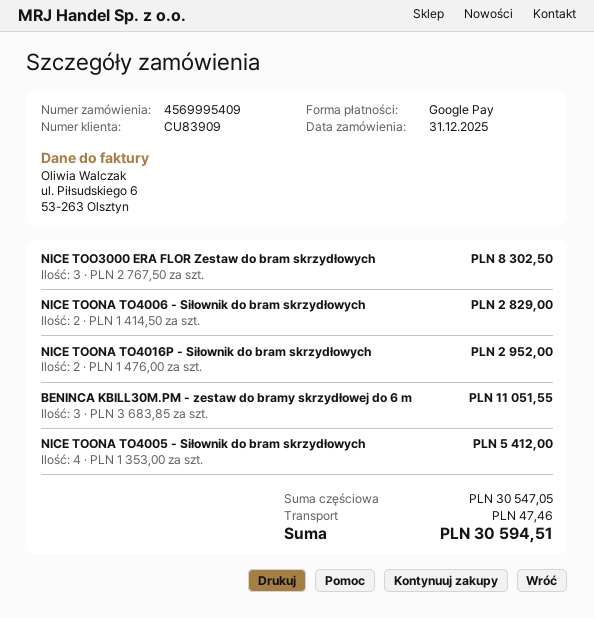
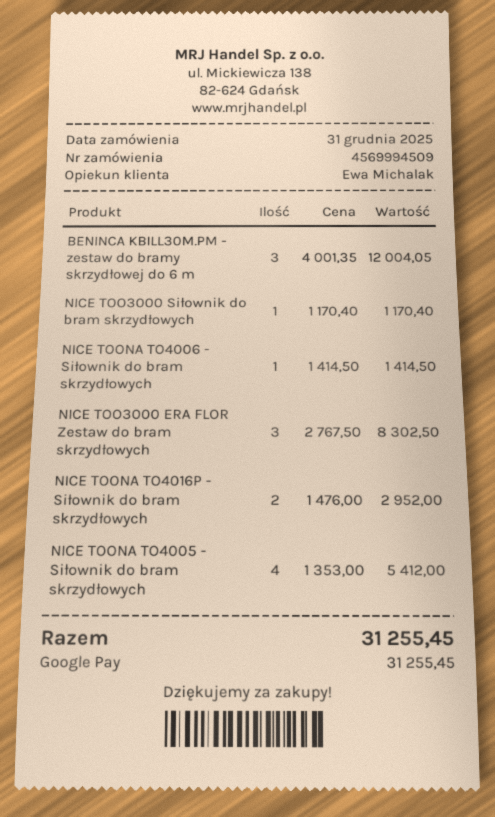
order number: 4569995409 -> 4569994509
NICE TOONA TO4006 - Siłownik do bram skrzydłowych: 2 x 1414.50 = 2829.00 -> 1 x 1414.50 = 1414.50
BENINCA KBILL30M.PM - zestaw do bramy skrzydłowej do 6 m: 3 x 3683.85 = 11051.55 -> 3 x 4001.35 = 12004.05
NICE TOO3000 Siłownik do bram skrzydłowych: none -> 1 x 1170.40 = 1170.40
shipping: 47.46 -> none
total: 30594.51 -> 31255.45

